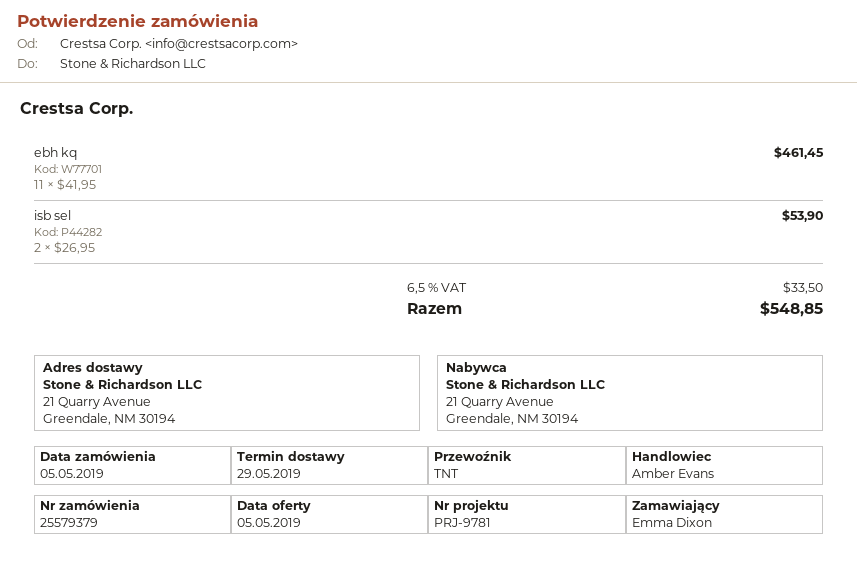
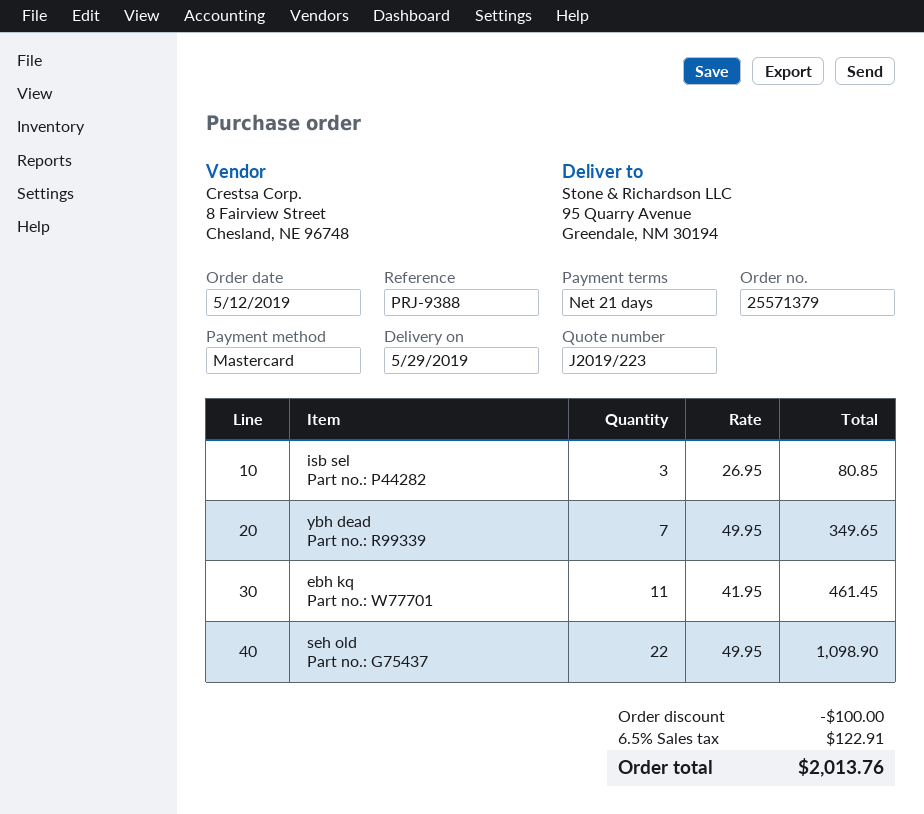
order number: 25579379 -> 25571379
order date: 2019-05-05 -> 2019-05-12
reference: PRJ-9781 -> PRJ-9388
ship to: 21 Quarry Avenue, Greendale, NM 30194 -> 95 Quarry Avenue, Greendale, NM 30194
isb sel: 2 x 26.95 = 53.90 -> 3 x 26.95 = 80.85
ybh dead: none -> 7 x 49.95 = 349.65
seh old: none -> 22 x 49.95 = 1098.90
discount: none -> 100.00
tax: 6.5% = 33.50 -> 6.5% = 122.91
total: 548.85 -> 2013.76

